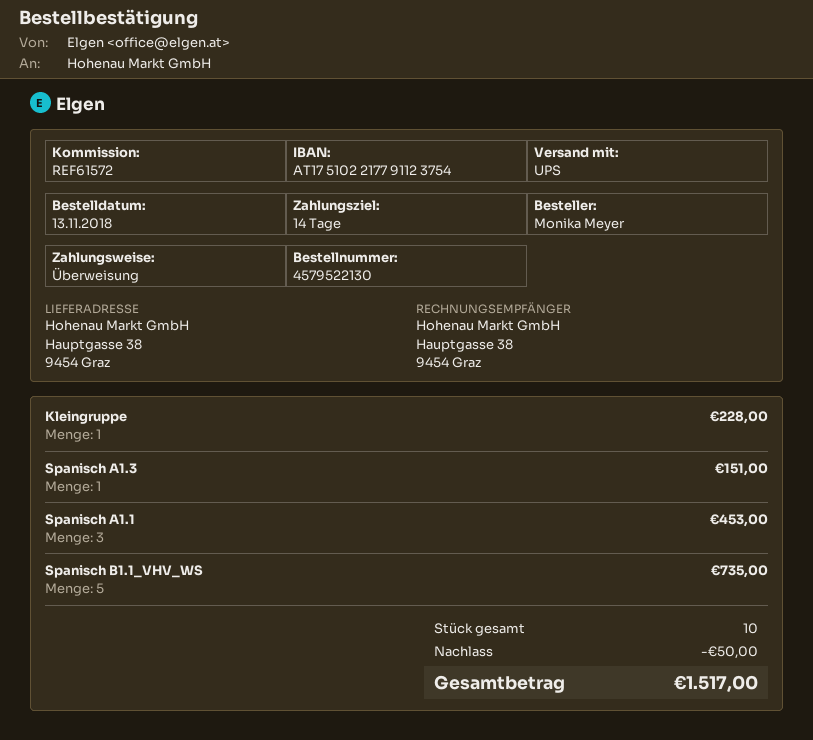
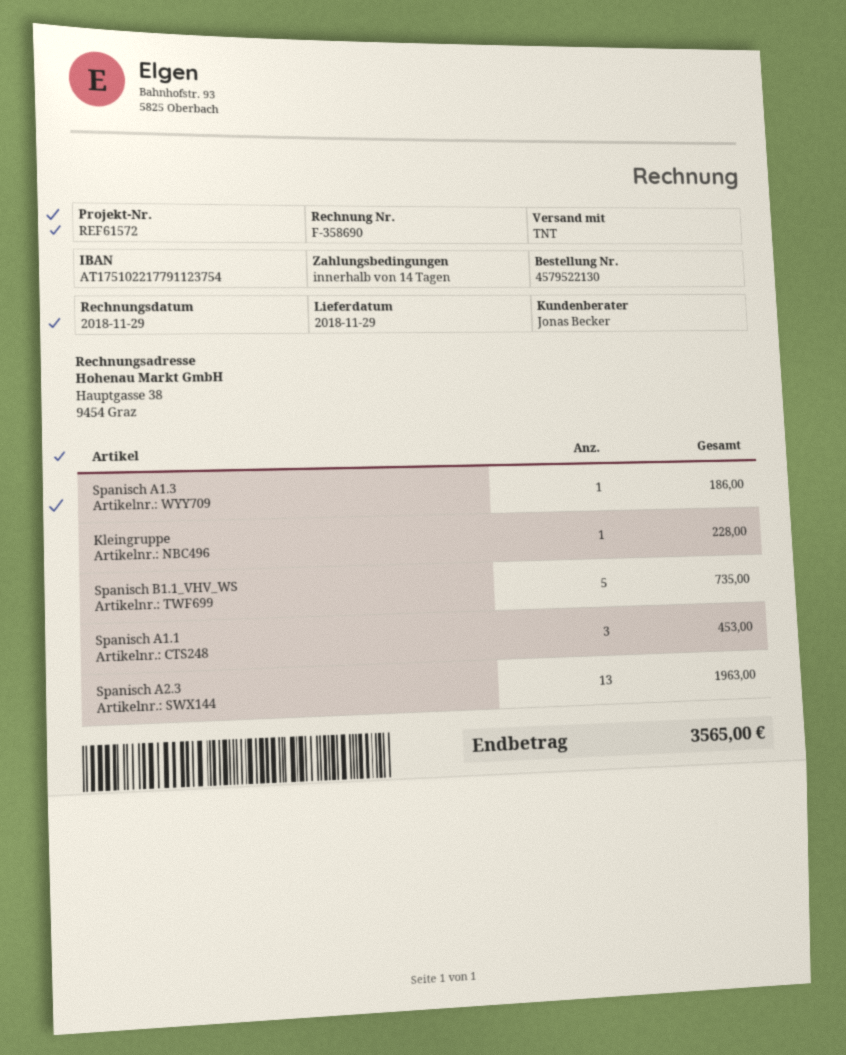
shipping method: UPS -> TNT
Spanisch A1.3: 1 for 151.00 -> 1 for 186.00
Spanisch A2.3: none -> 13 for 1963.00
discount: 50.00 -> none
total: 1517.00 -> 3565.00

